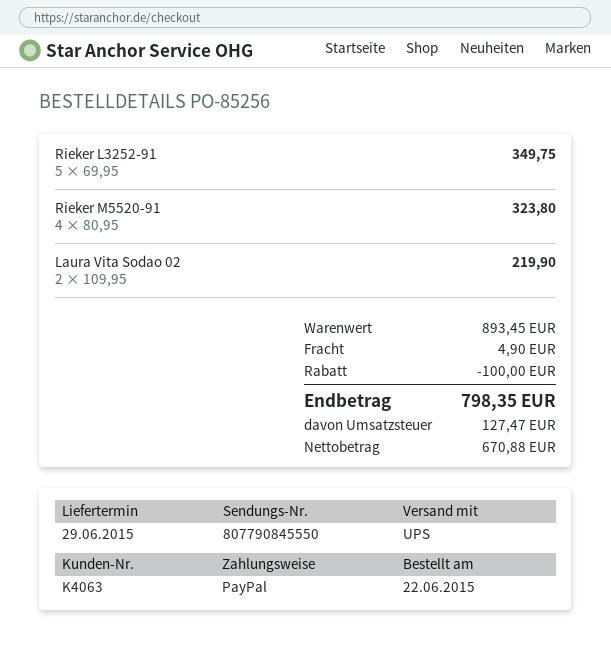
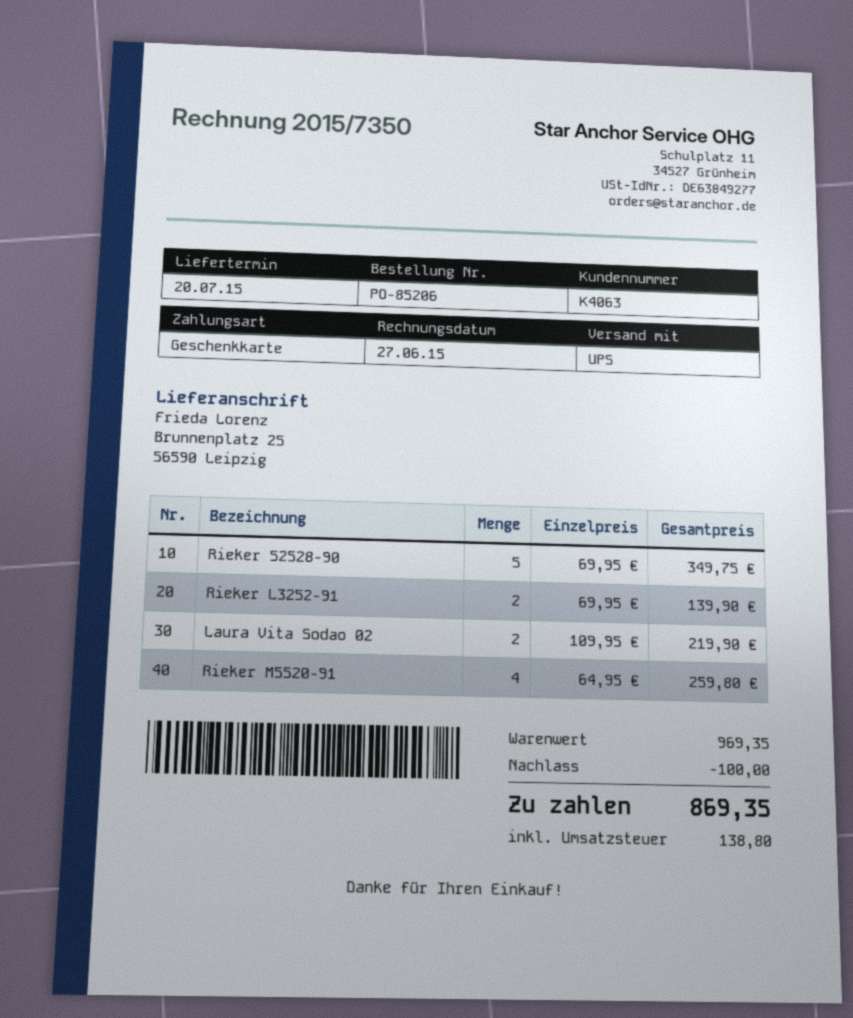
order number: PO-85256 -> PO-85206
delivery date: 2015-06-29 -> 2015-07-20
payment method: PayPal -> gift card
Rieker L3252-91: 5 x 69.95 = 349.75 -> 2 x 69.95 = 139.90
Rieker M5520-91: 4 x 80.95 = 323.80 -> 4 x 64.95 = 259.80
Rieker 52528-90: none -> 5 x 69.95 = 349.75
subtotal: 893.45 -> 969.35
shipping: 4.90 -> none
tax: 127.47 -> 138.80
total: 798.35 -> 869.35

